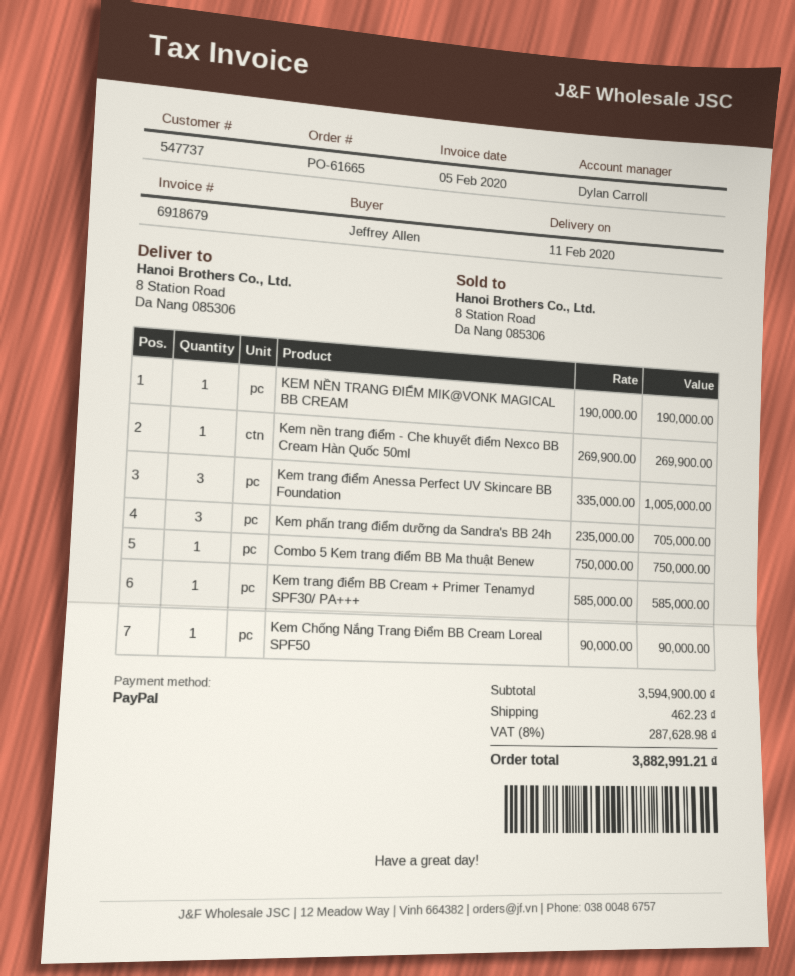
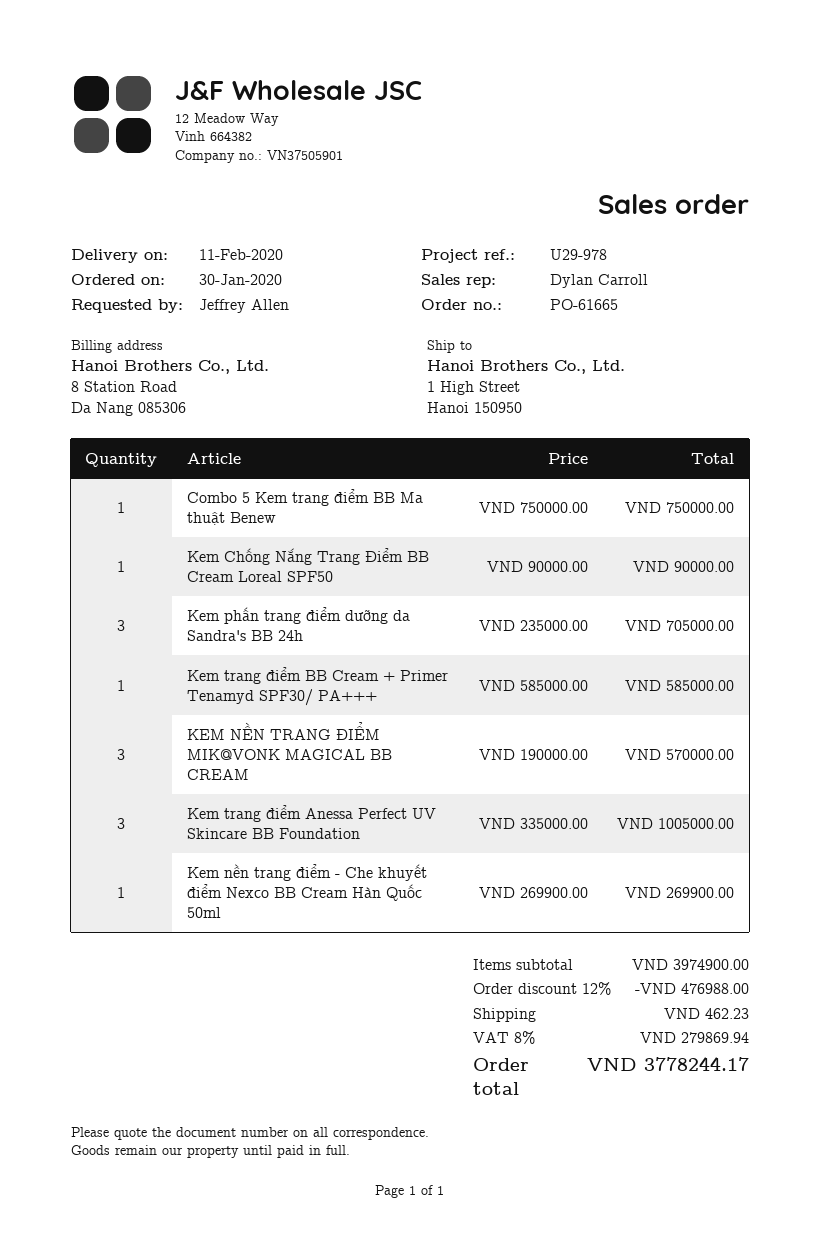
ship to: 8 Station Road, Da Nang 085306 -> 1 High Street, Hanoi 150950
KEM NỀN TRANG ĐIỂM MIK@VONK MAGICAL BB CREAM: 1 x 190000.00 = 190000.00 -> 3 x 190000.00 = 570000.00
subtotal: 3594900.00 -> 3974900.00
discount: none -> 12% = 476988.00
tax: 8% = 287628.98 -> 8% = 279869.94
total: 3882991.21 -> 3778244.17

